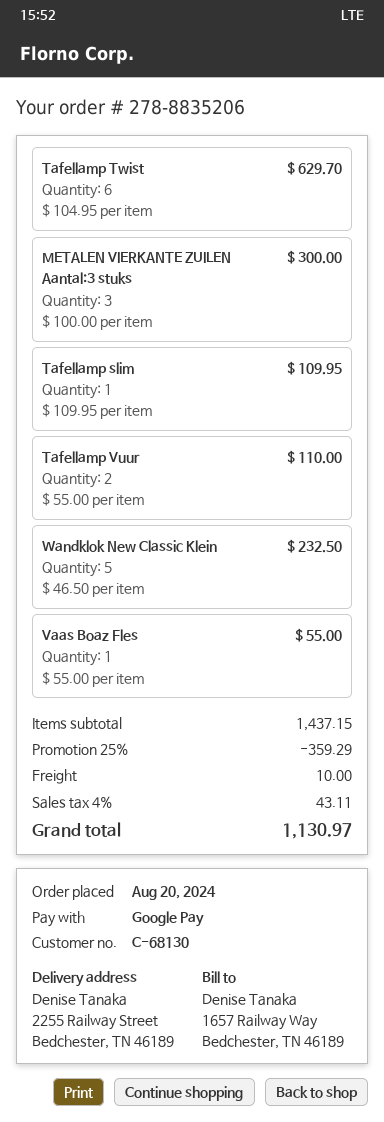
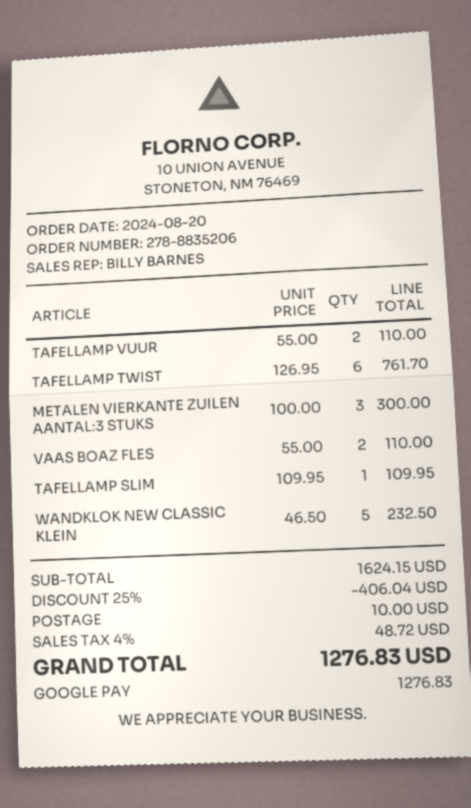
Tafellamp Twist: 6 x 104.95 = 629.70 -> 6 x 126.95 = 761.70
Vaas Boaz Fles: 1 x 55.00 = 55.00 -> 2 x 55.00 = 110.00
subtotal: 1437.15 -> 1624.15
discount: 25% = 359.29 -> 25% = 406.04
tax: 4% = 43.11 -> 4% = 48.72
total: 1130.97 -> 1276.83

